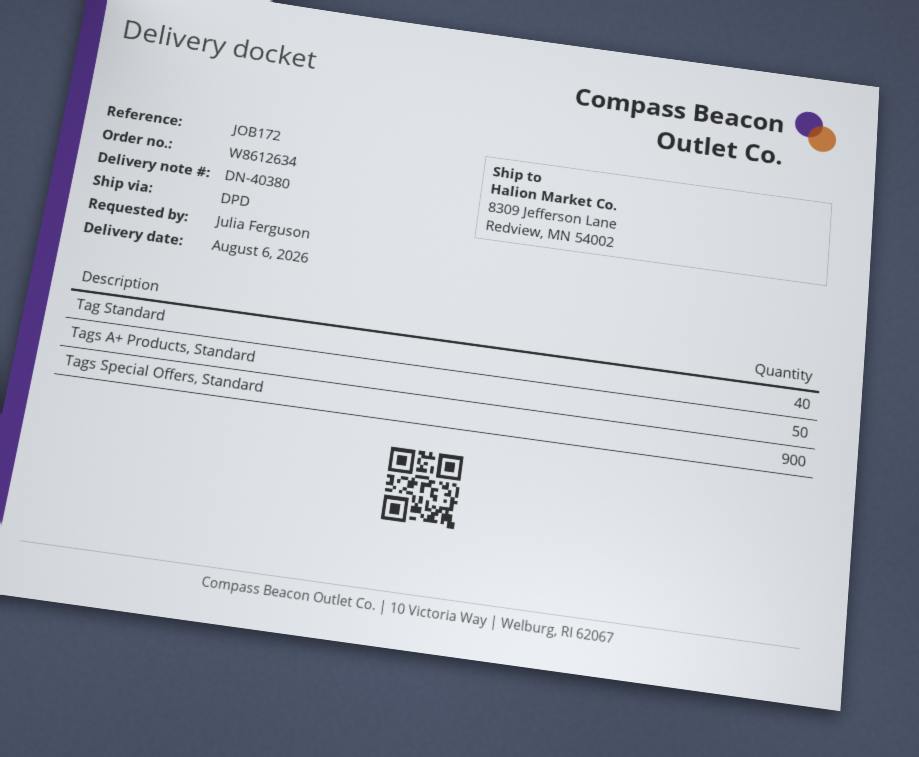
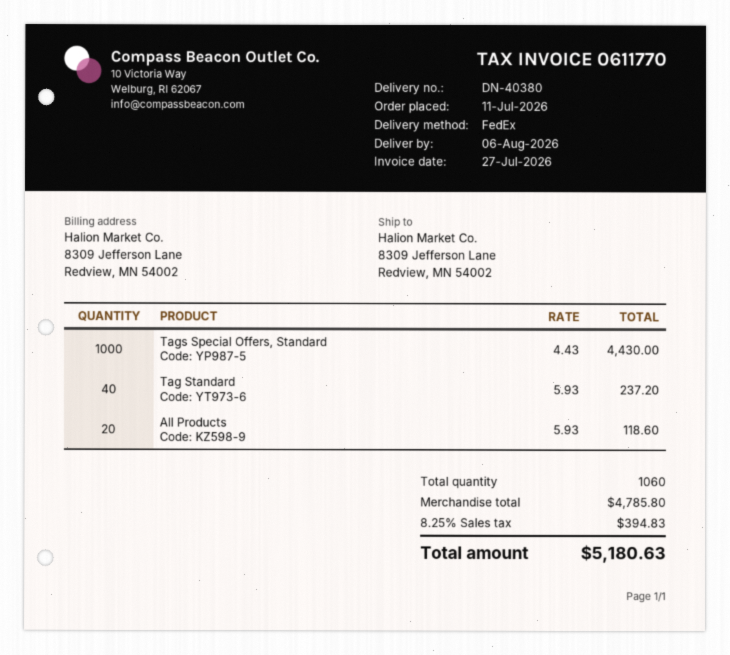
shipping method: DPD -> FedEx
Tags A+ Products, Standard: 50 -> none
Tags Special Offers, Standard: 900 -> 1000
All Products: none -> 20

